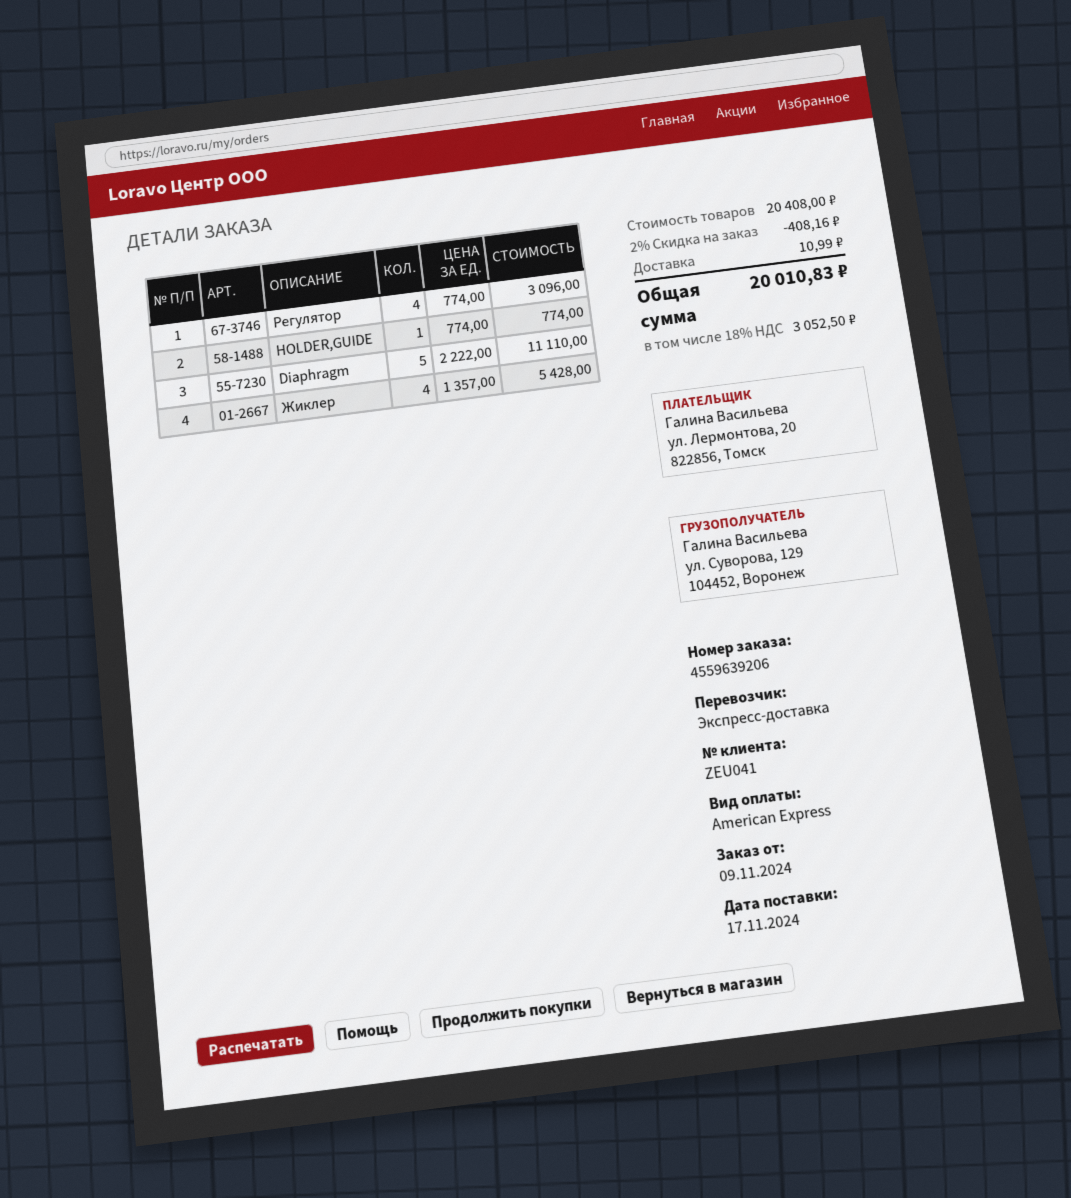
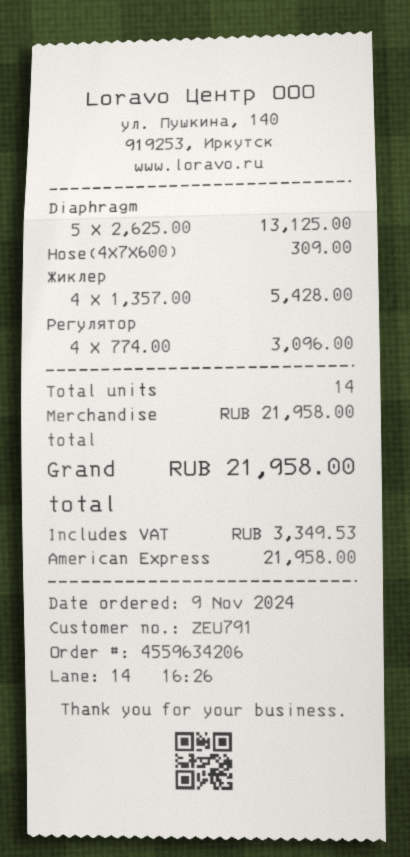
order number: 4559639206 -> 4559634206
customer number: ZEU041 -> ZEU791
HOLDER,GUIDE: 1 x 774.00 = 774.00 -> none
Diaphragm: 5 x 2222.00 = 11110.00 -> 5 x 2625.00 = 13125.00
Hose(4X7X600): none -> 1 x 309.00 = 309.00
subtotal: 20408.00 -> 21958.00
discount: 2% = 408.16 -> none
shipping: 10.99 -> none
tax: 3052.50 -> 3349.53
total: 20010.83 -> 21958.00

